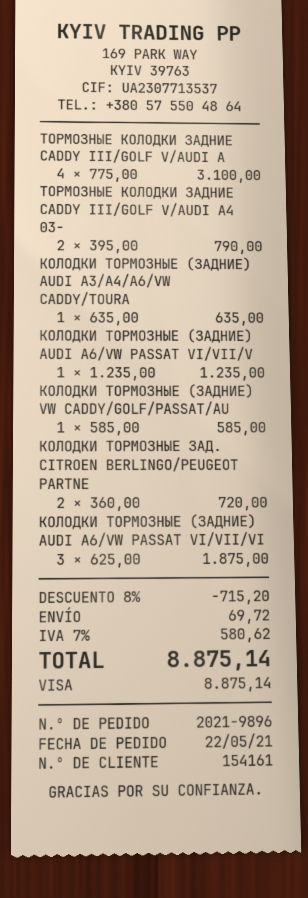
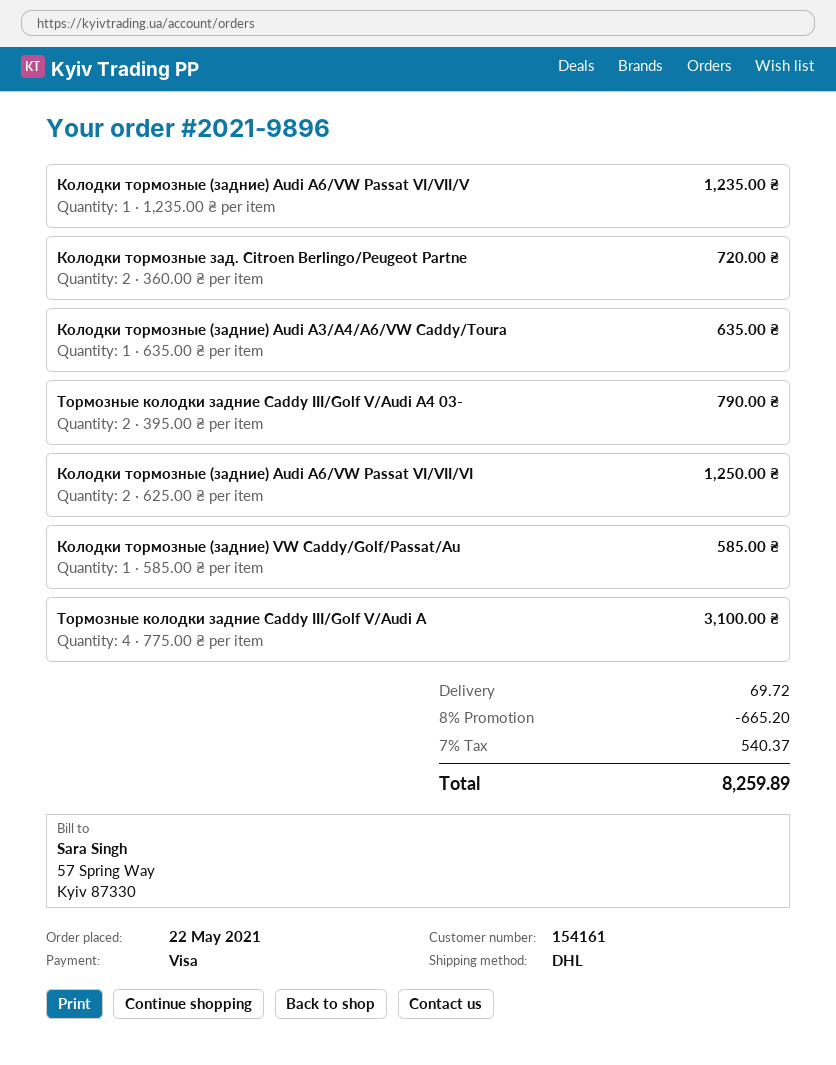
КОЛОДКИ ТОРМОЗНЫЕ (ЗАДНИЕ) AUDI A6/VW PASSAT VI/VII/VI: 3 x 625.00 = 1875.00 -> 2 x 625.00 = 1250.00
discount: 8% = 715.20 -> 8% = 665.20
tax: 7% = 580.62 -> 7% = 540.37
total: 8875.14 -> 8259.89

